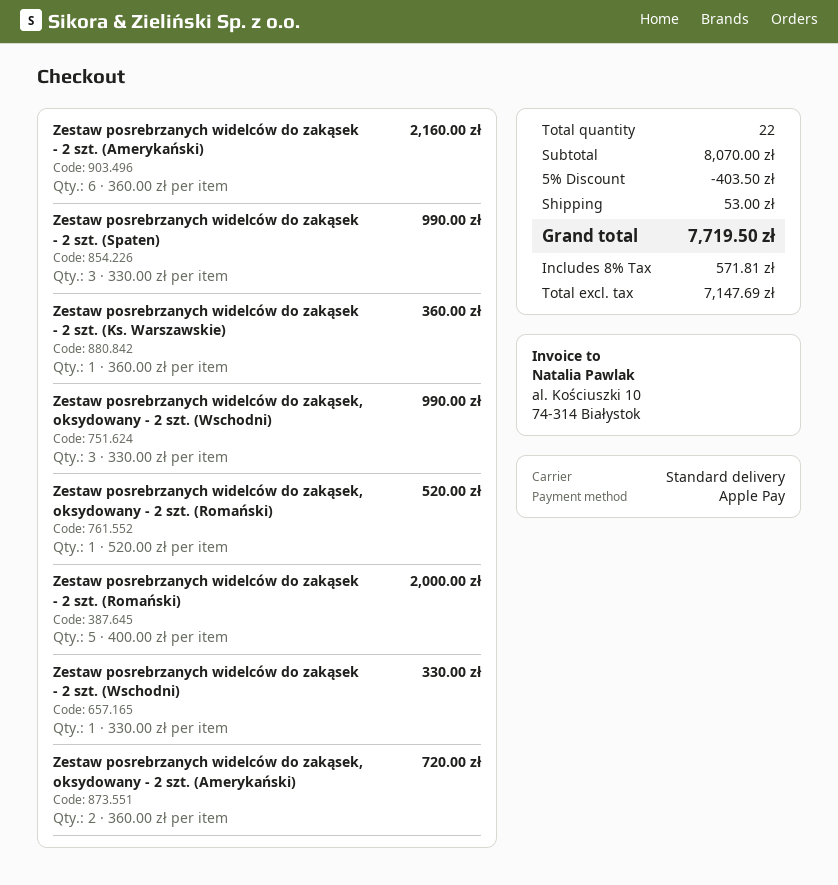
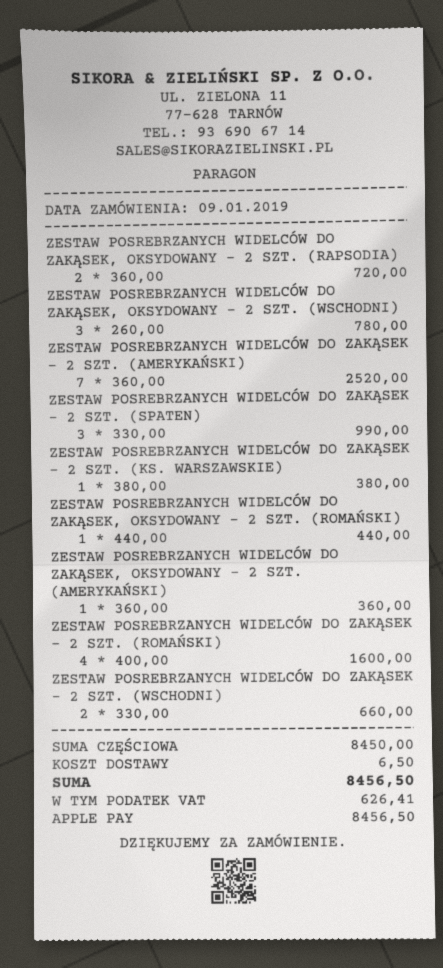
Zestaw posrebrzanych widelców do zakąsek - 2 szt. (Amerykański): 6 x 360.00 = 2160.00 -> 7 x 360.00 = 2520.00
Zestaw posrebrzanych widelców do zakąsek - 2 szt. (Ks. Warszawskie): 1 x 360.00 = 360.00 -> 1 x 380.00 = 380.00
Zestaw posrebrzanych widelców do zakąsek, oksydowany - 2 szt. (Wschodni): 3 x 330.00 = 990.00 -> 3 x 260.00 = 780.00
Zestaw posrebrzanych widelców do zakąsek, oksydowany - 2 szt. (Romański): 1 x 520.00 = 520.00 -> 1 x 440.00 = 440.00
Zestaw posrebrzanych widelców do zakąsek - 2 szt. (Romański): 5 x 400.00 = 2000.00 -> 4 x 400.00 = 1600.00
Zestaw posrebrzanych widelców do zakąsek - 2 szt. (Wschodni): 1 x 330.00 = 330.00 -> 2 x 330.00 = 660.00
Zestaw posrebrzanych widelców do zakąsek, oksydowany - 2 szt. (Amerykański): 2 x 360.00 = 720.00 -> 1 x 360.00 = 360.00
ZESTAW POSREBRZANYCH WIDELCÓW DO ZAKĄSEK, OKSYDOWANY - 2 SZT. (RAPSODIA): none -> 2 x 360.00 = 720.00
subtotal: 8070.00 -> 8450.00
discount: 5% = 403.50 -> none
shipping: 53.00 -> 6.50
tax: 571.81 -> 626.41
total: 7719.50 -> 8456.50

